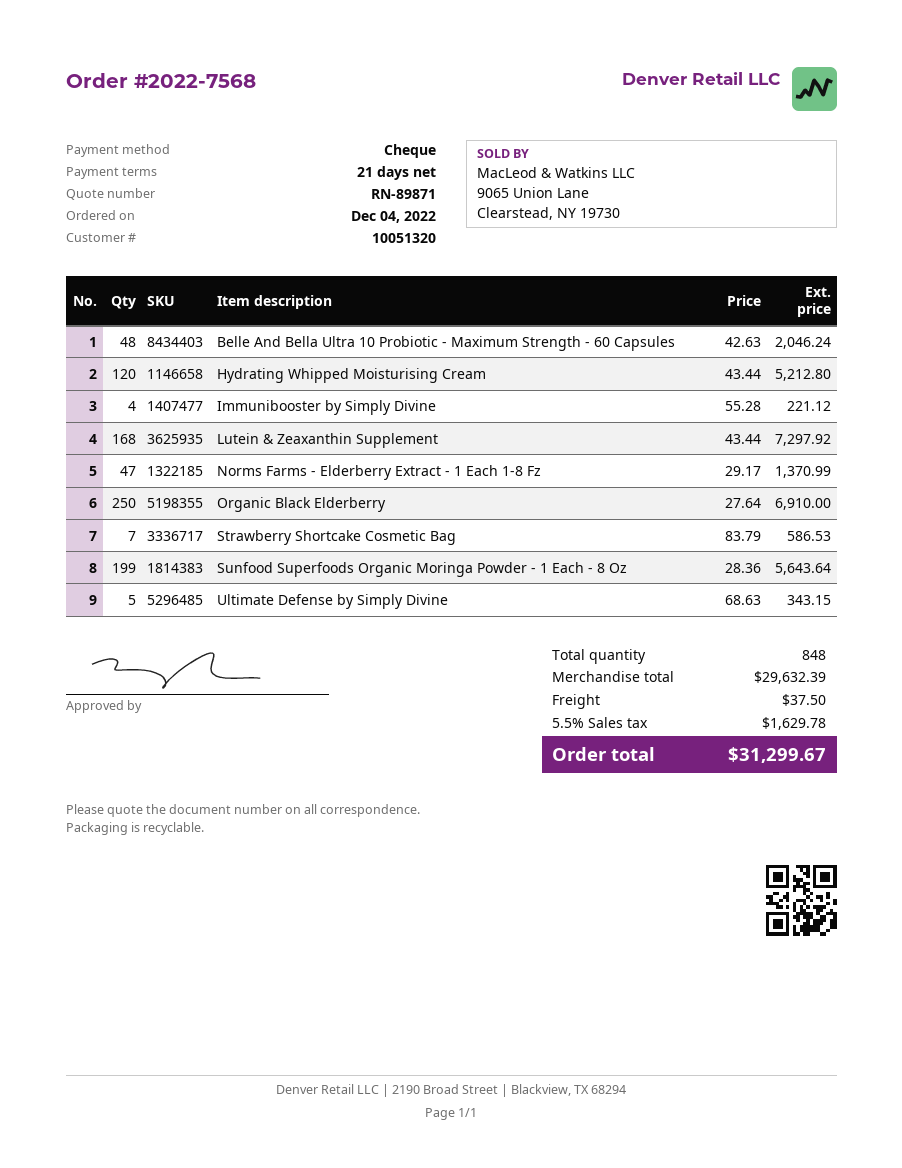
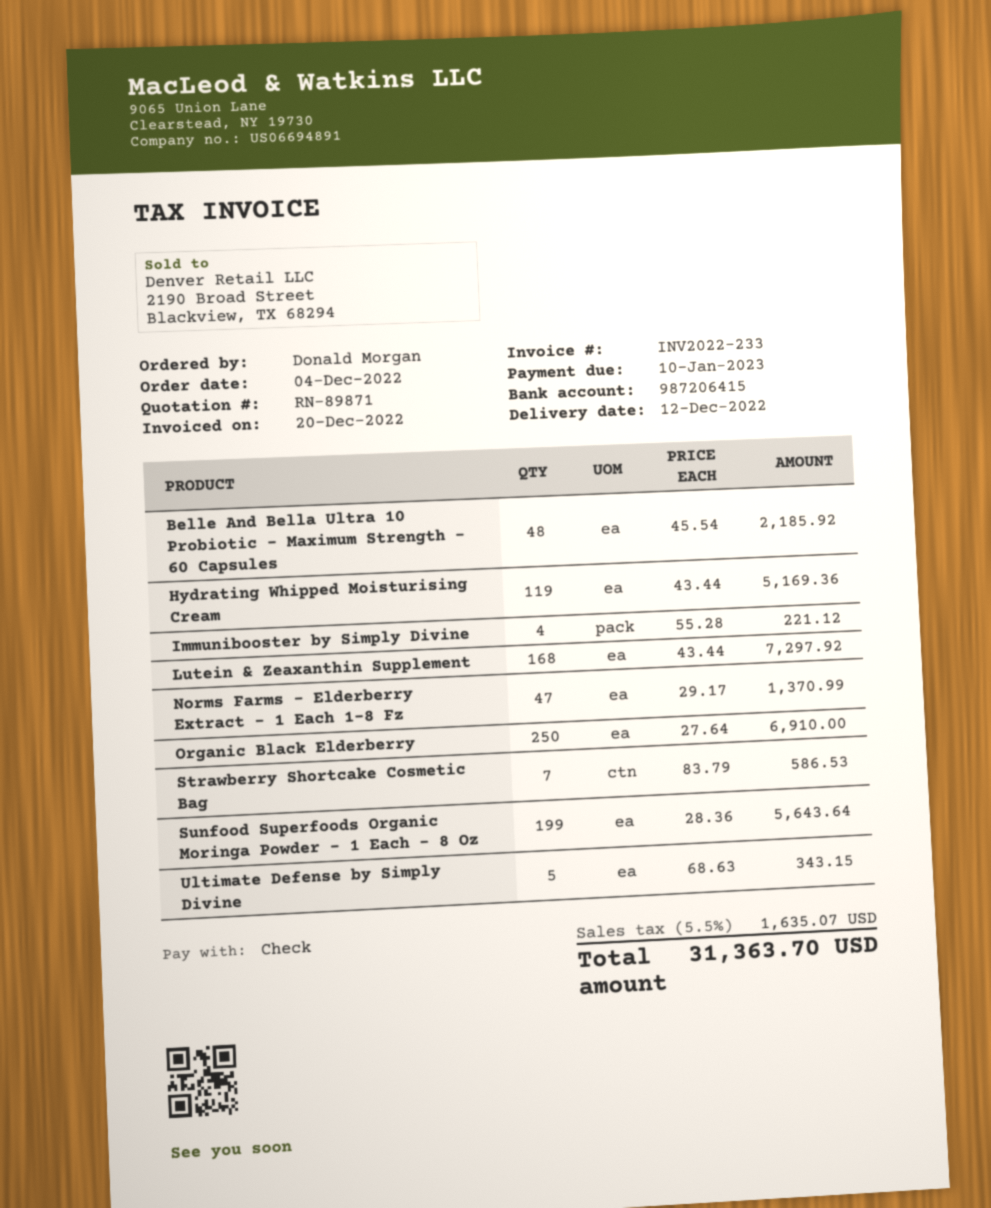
Belle And Bella Ultra 10 Probiotic - Maximum Strength - 60 Capsules: 48 x 42.63 = 2046.24 -> 48 x 45.54 = 2185.92
Hydrating Whipped Moisturising Cream: 120 x 43.44 = 5212.80 -> 119 x 43.44 = 5169.36
shipping: 37.50 -> none
tax: 5.5% = 1629.78 -> 5.5% = 1635.07
total: 31299.67 -> 31363.70

